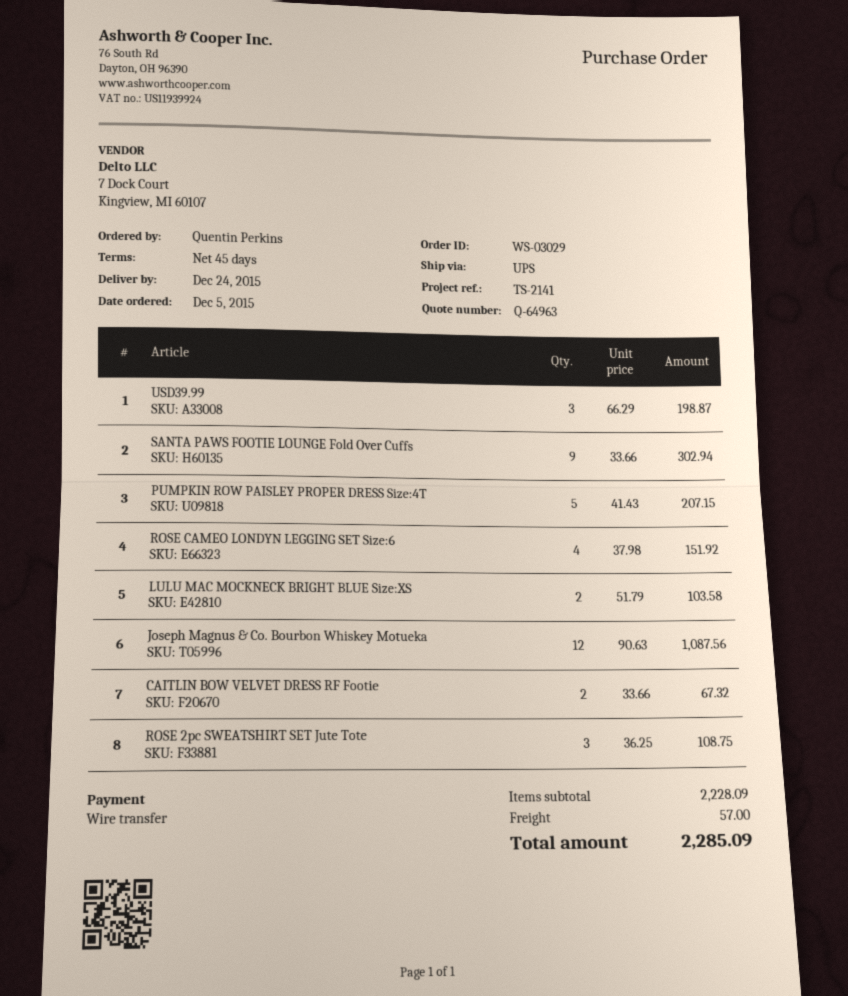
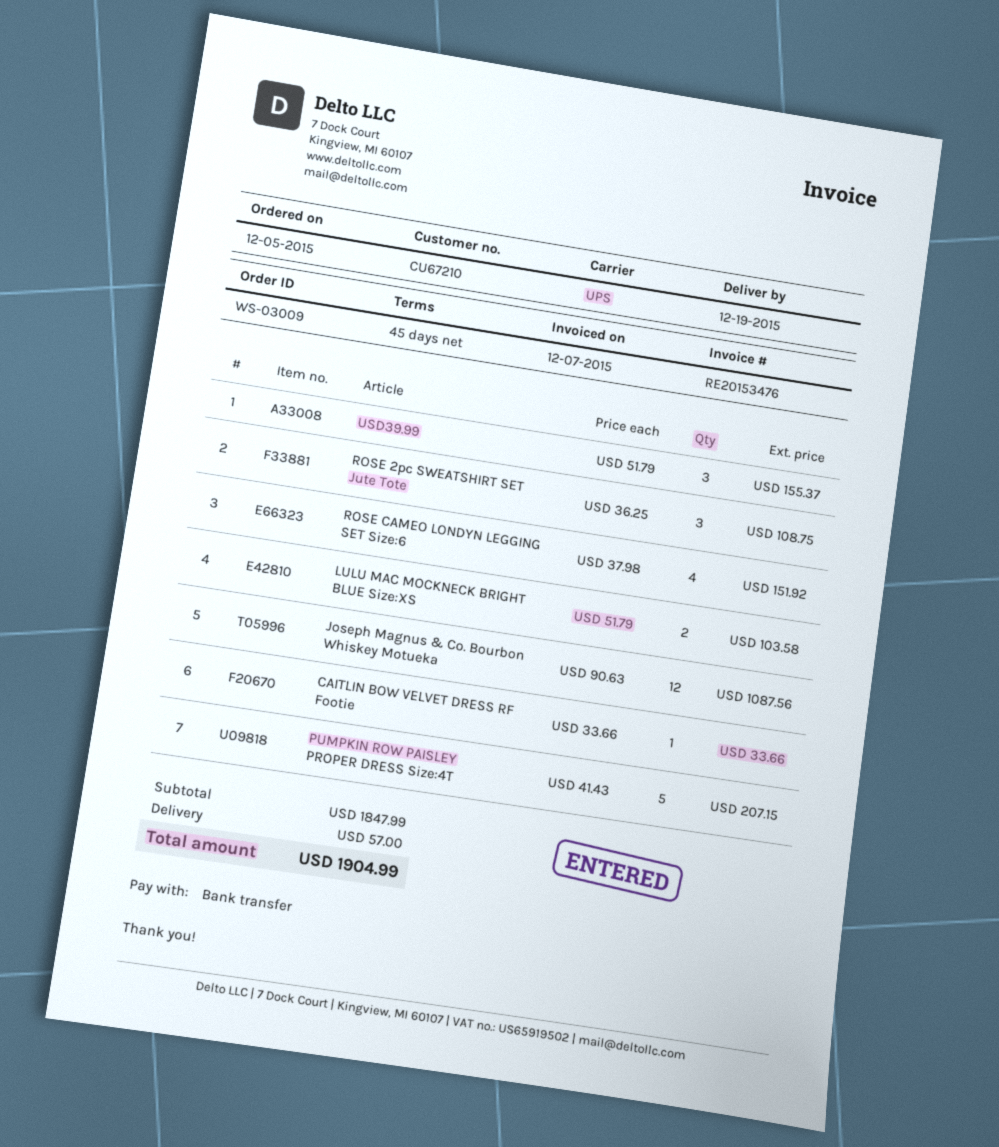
order number: WS-03029 -> WS-03009
delivery date: 2015-12-24 -> 2015-12-19
USD39.99: 3 x 66.29 = 198.87 -> 3 x 51.79 = 155.37
SANTA PAWS FOOTIE LOUNGE Fold Over Cuffs: 9 x 33.66 = 302.94 -> none
CAITLIN BOW VELVET DRESS RF Footie: 2 x 33.66 = 67.32 -> 1 x 33.66 = 33.66
subtotal: 2228.09 -> 1847.99
total: 2285.09 -> 1904.99

